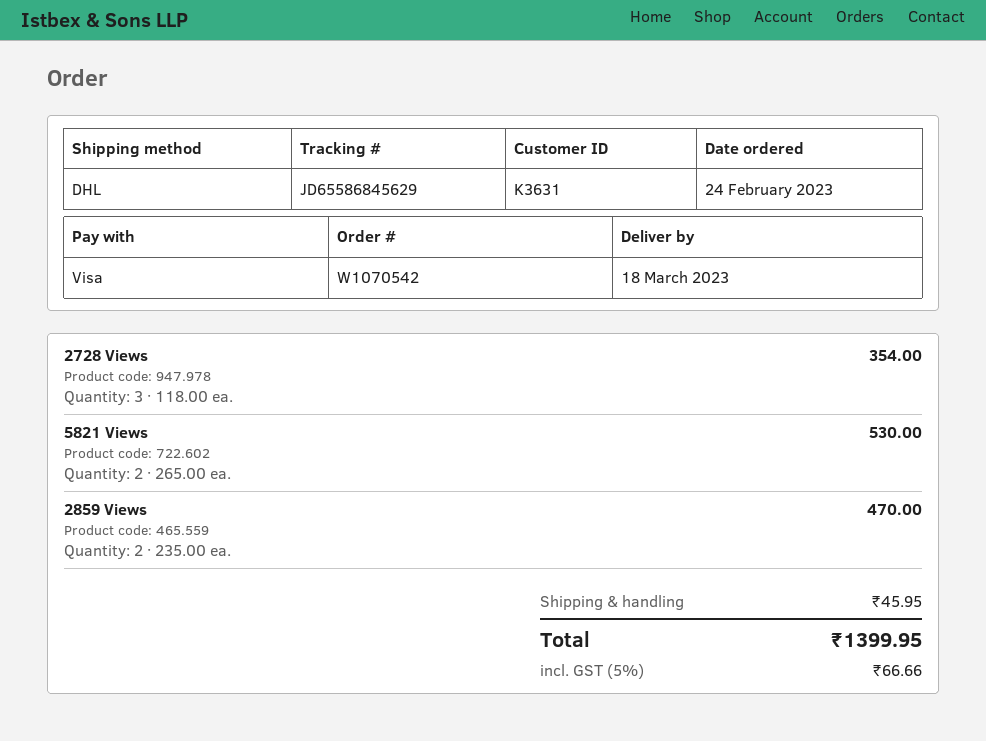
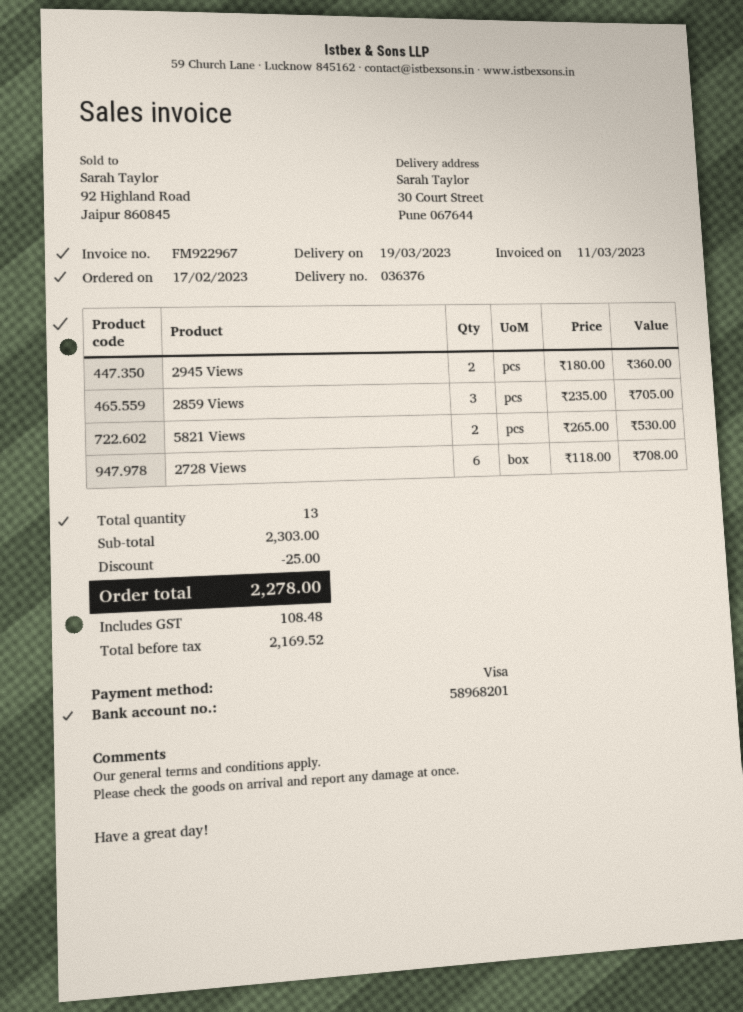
order date: 2023-02-24 -> 2023-02-17
delivery date: 2023-03-18 -> 2023-03-19
2728 Views: 3 x 118.00 = 354.00 -> 6 x 118.00 = 708.00
2859 Views: 2 x 235.00 = 470.00 -> 3 x 235.00 = 705.00
2945 Views: none -> 2 x 180.00 = 360.00
discount: none -> 25.00
shipping: 45.95 -> none
tax: 66.66 -> 108.48
total: 1399.95 -> 2278.00

